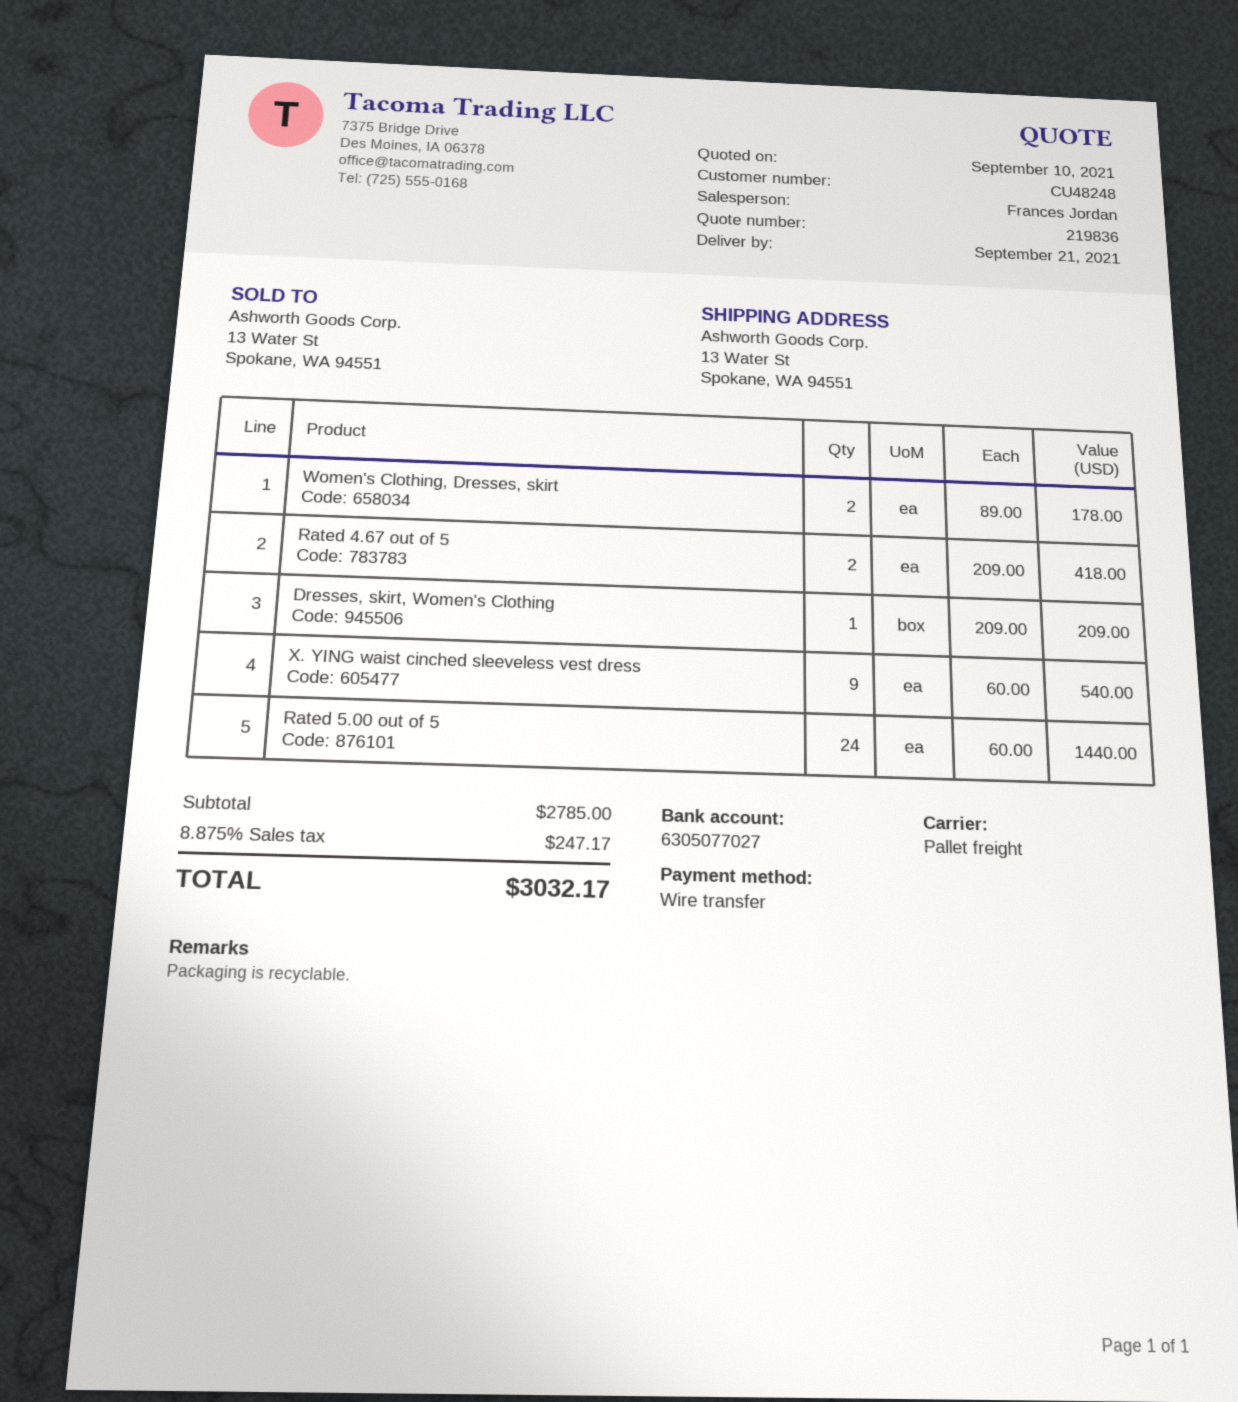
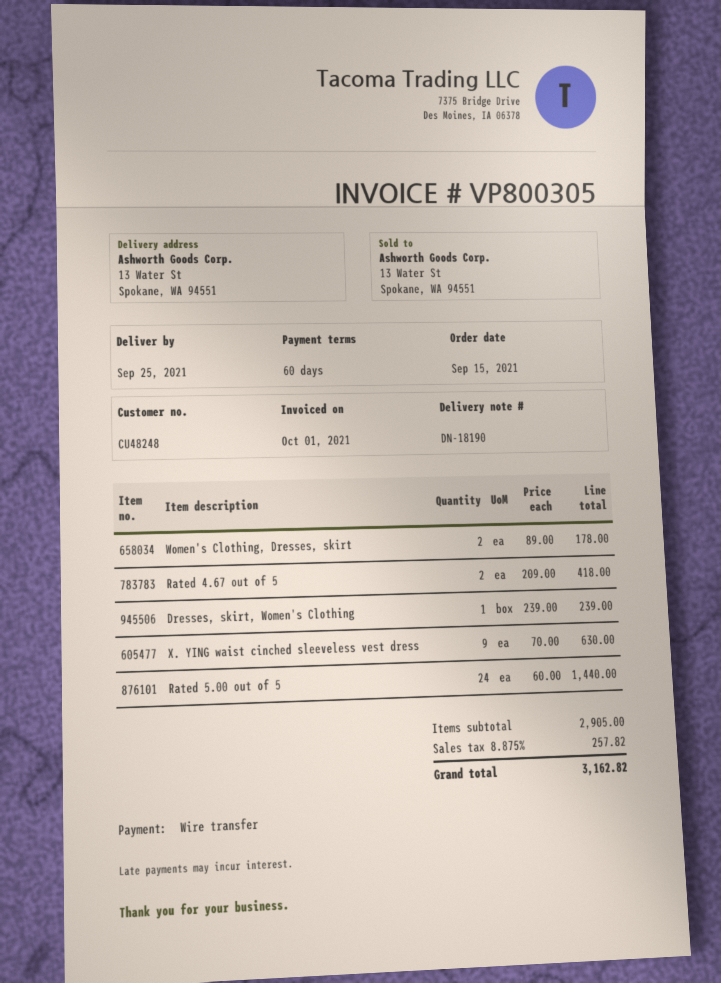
delivery date: 2021-09-21 -> 2021-09-25
Dresses, skirt, Women's Clothing: 1 x 209.00 = 209.00 -> 1 x 239.00 = 239.00
X. YING waist cinched sleeveless vest dress: 9 x 60.00 = 540.00 -> 9 x 70.00 = 630.00
subtotal: 2785.00 -> 2905.00
tax: 8.875% = 247.17 -> 8.875% = 257.82
total: 3032.17 -> 3162.82

